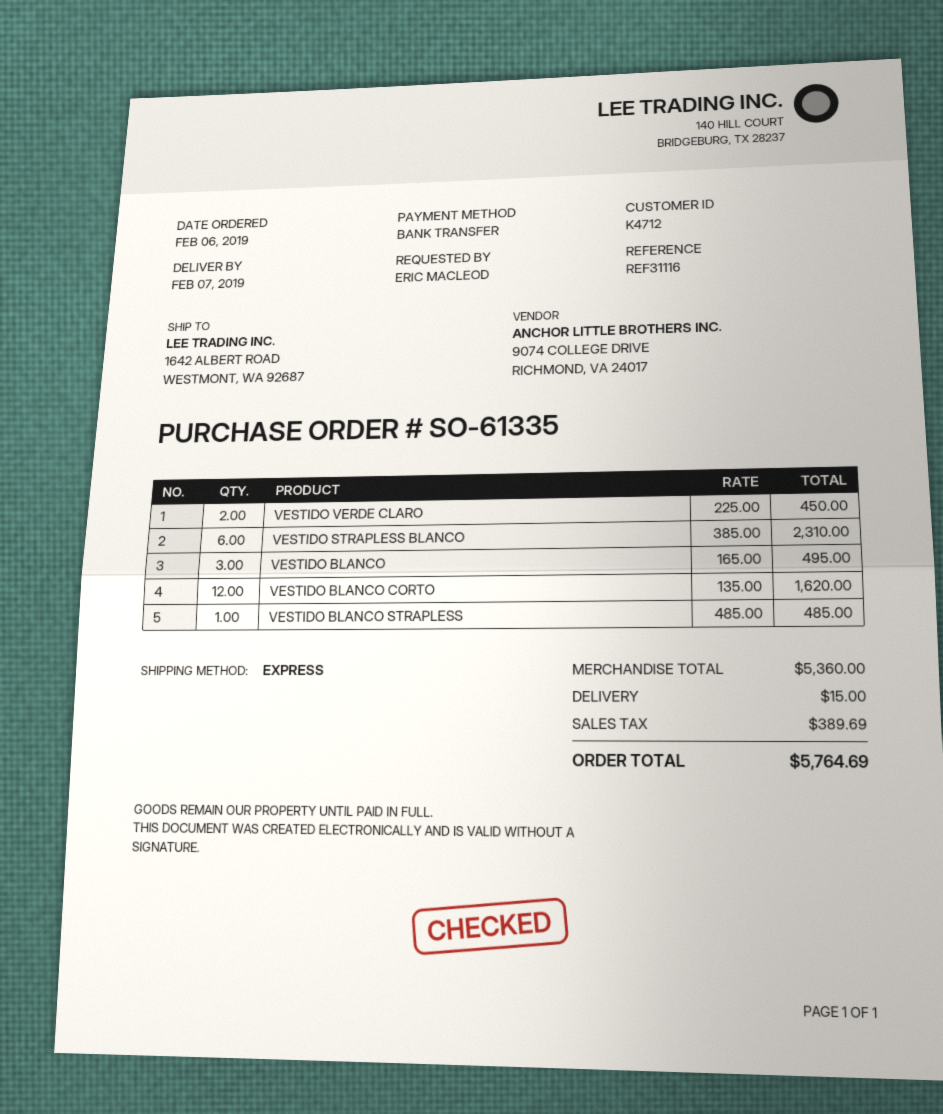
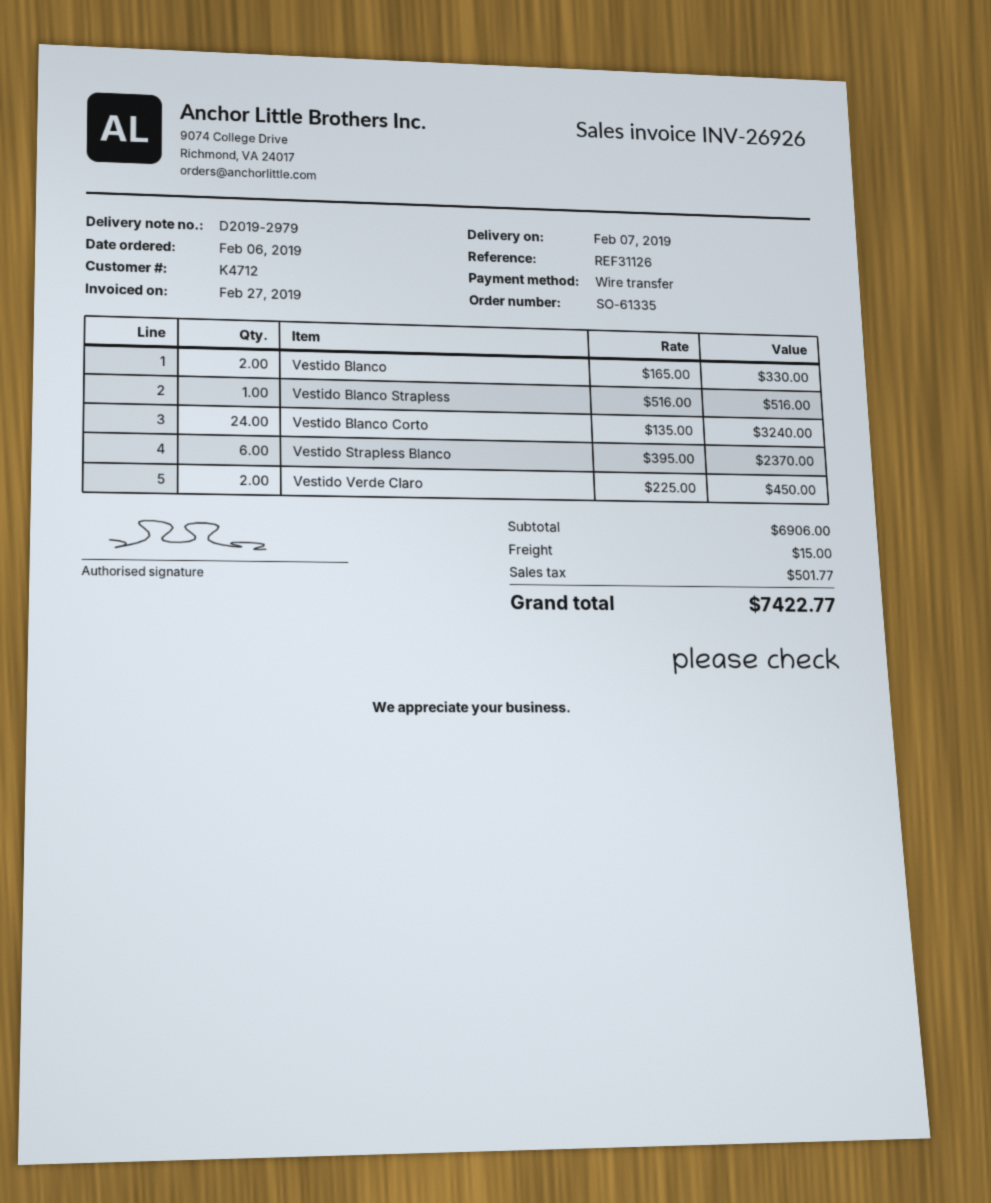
reference: REF31116 -> REF31126
VESTIDO STRAPLESS BLANCO: 6 x 385.00 = 2310.00 -> 6 x 395.00 = 2370.00
VESTIDO BLANCO: 3 x 165.00 = 495.00 -> 2 x 165.00 = 330.00
VESTIDO BLANCO CORTO: 12 x 135.00 = 1620.00 -> 24 x 135.00 = 3240.00
VESTIDO BLANCO STRAPLESS: 1 x 485.00 = 485.00 -> 1 x 516.00 = 516.00
subtotal: 5360.00 -> 6906.00
tax: 389.69 -> 501.77
total: 5764.69 -> 7422.77

